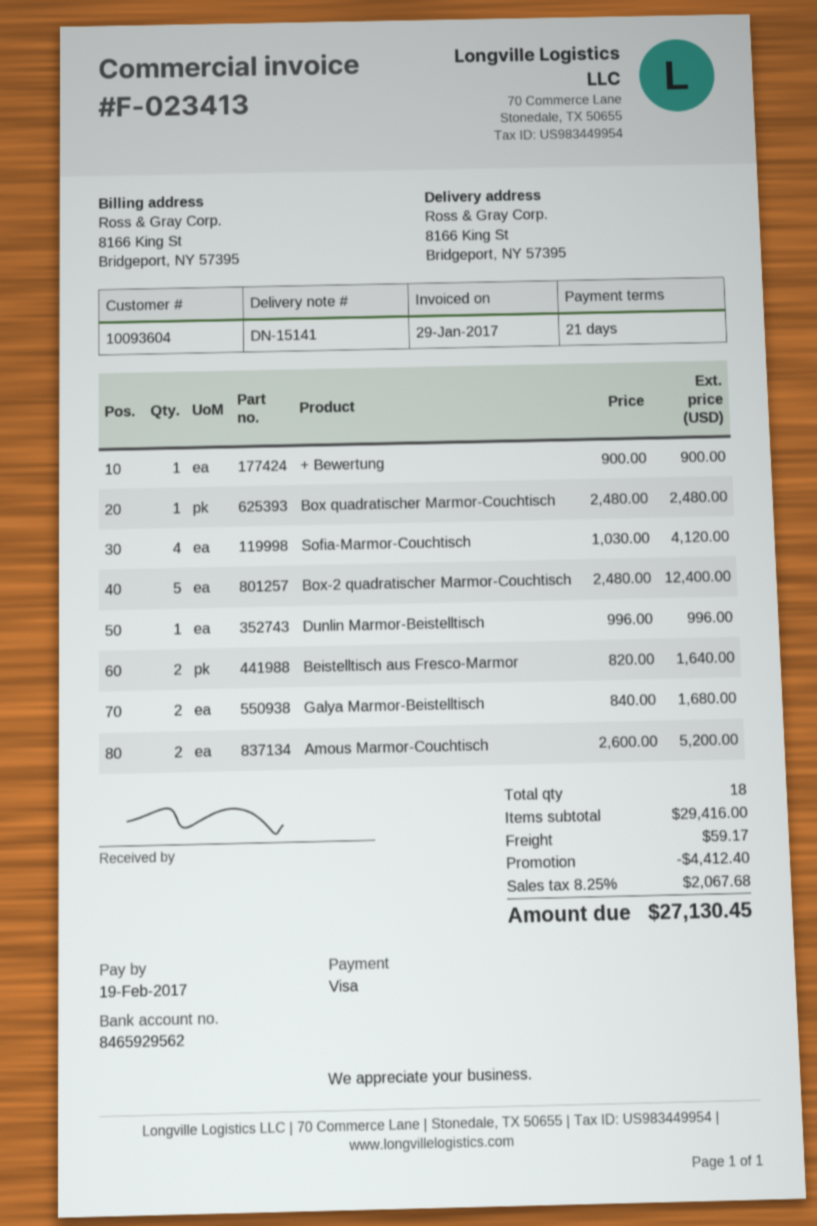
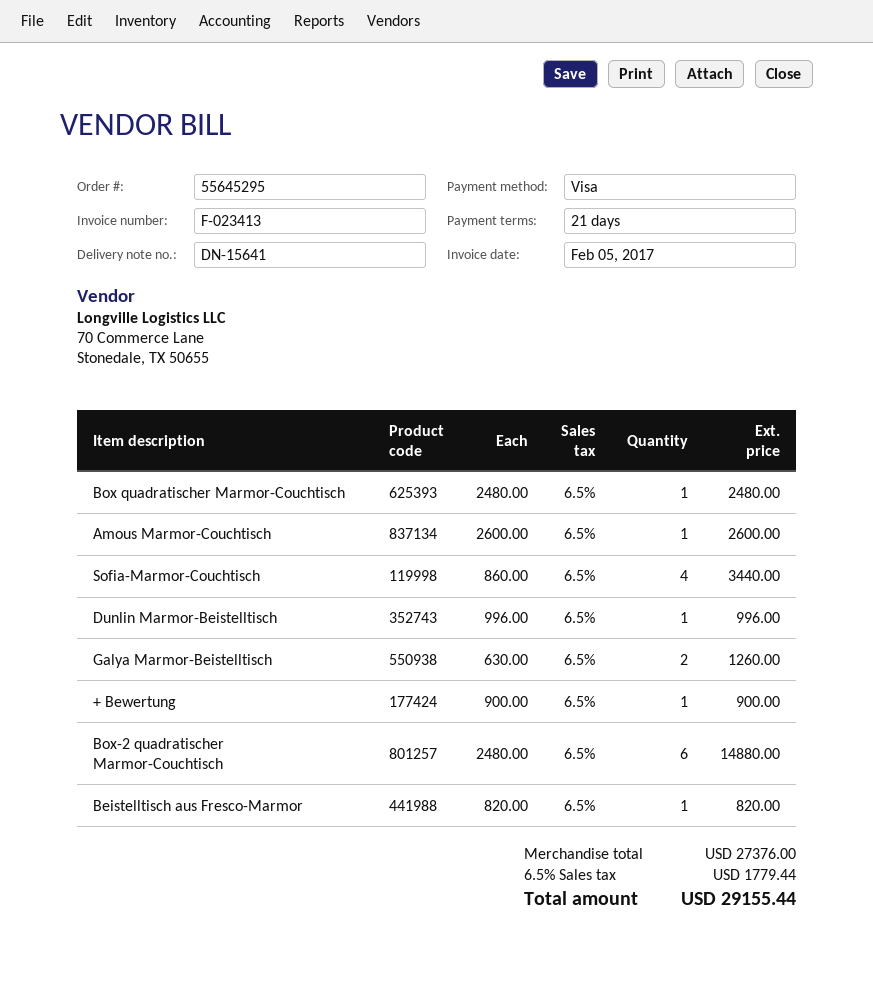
delivery note number: DN-15141 -> DN-15641
invoice date: 2017-01-29 -> 2017-02-05
Sofia-Marmor-Couchtisch: 4 x 1030.00 = 4120.00 -> 4 x 860.00 = 3440.00
Box-2 quadratischer Marmor-Couchtisch: 5 x 2480.00 = 12400.00 -> 6 x 2480.00 = 14880.00
Beistelltisch aus Fresco-Marmor: 2 x 820.00 = 1640.00 -> 1 x 820.00 = 820.00
Galya Marmor-Beistelltisch: 2 x 840.00 = 1680.00 -> 2 x 630.00 = 1260.00
Amous Marmor-Couchtisch: 2 x 2600.00 = 5200.00 -> 1 x 2600.00 = 2600.00
subtotal: 29416.00 -> 27376.00
discount: 4412.40 -> none
shipping: 59.17 -> none
tax: 8.25% = 2067.68 -> 6.5% = 1779.44
total: 27130.45 -> 29155.44

